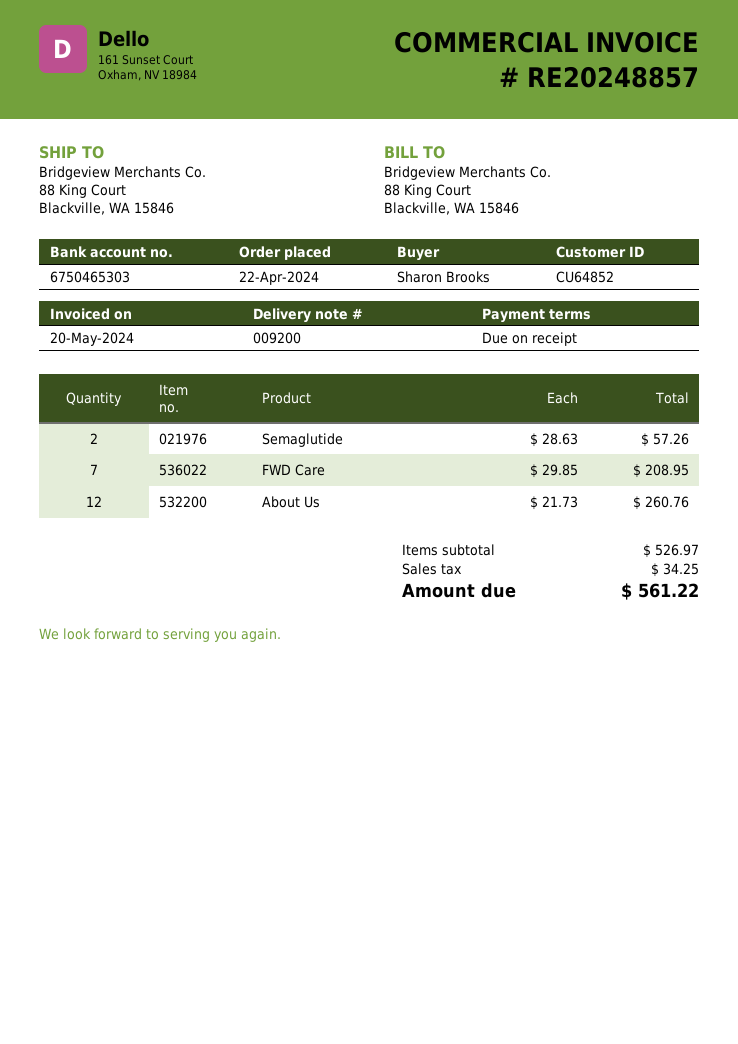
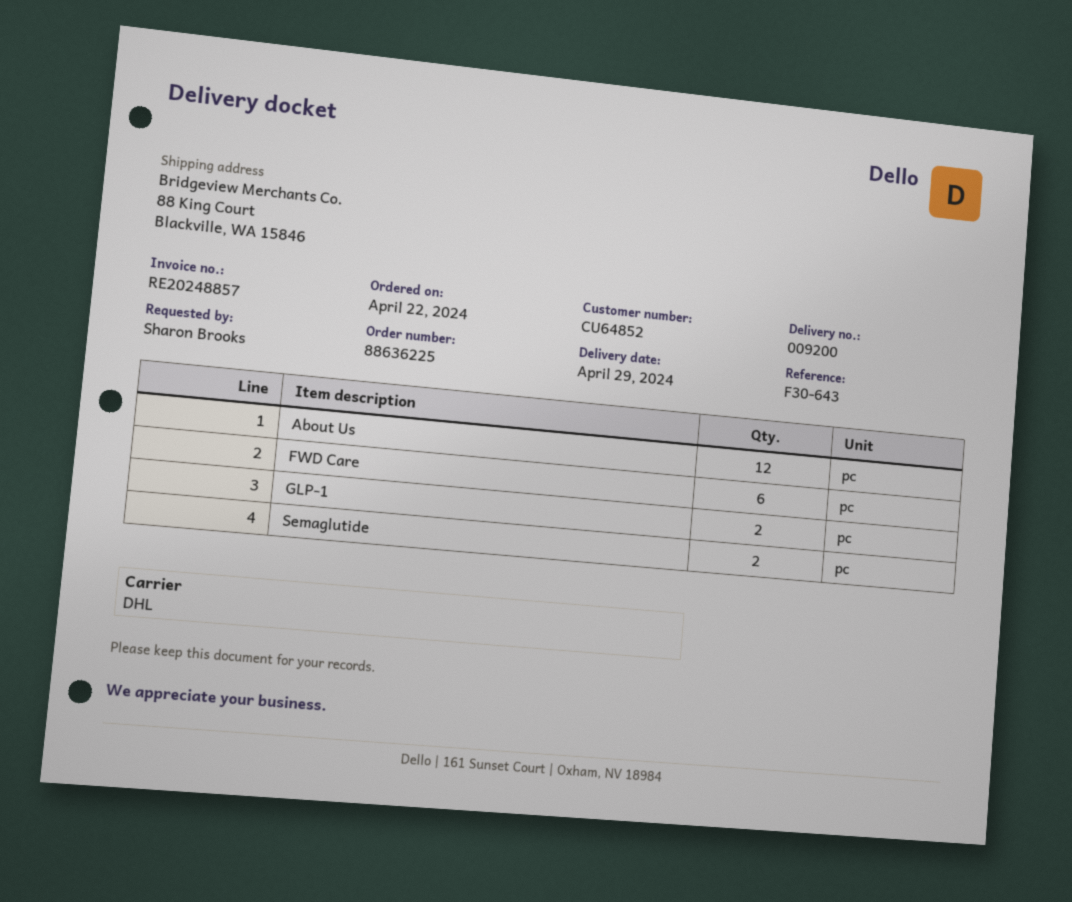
FWD Care: 7 -> 6
GLP-1: none -> 2

